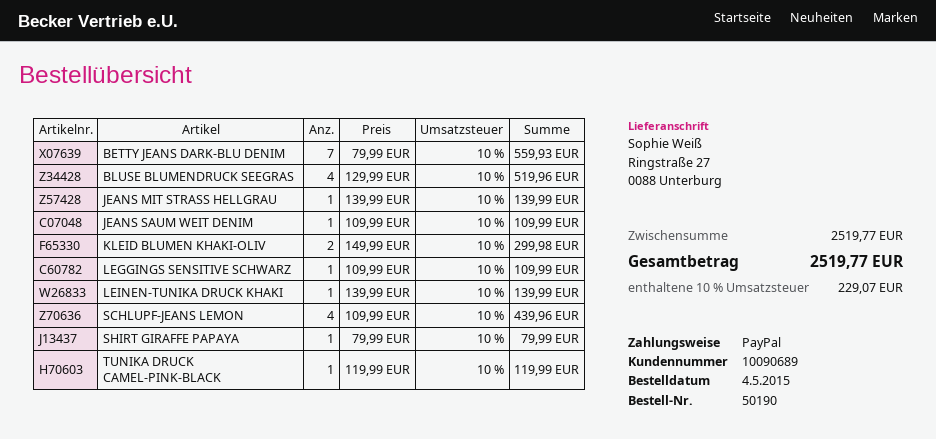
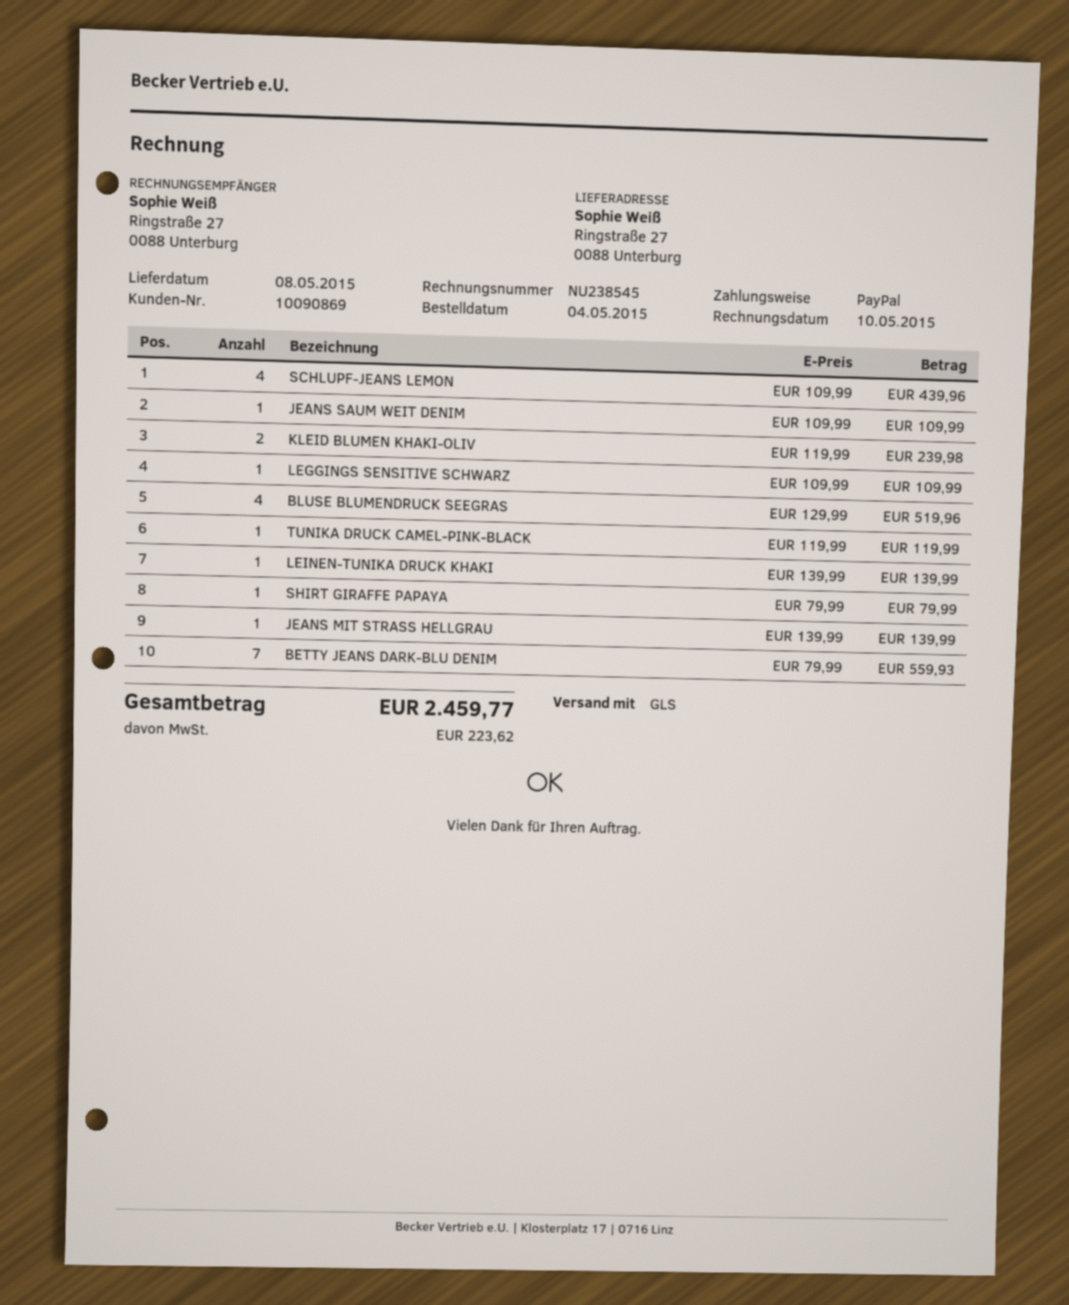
customer number: 10090689 -> 10090869
KLEID BLUMEN KHAKI-OLIV: 2 x 149.99 = 299.98 -> 2 x 119.99 = 239.98
tax: 229.07 -> 223.62
total: 2519.77 -> 2459.77

